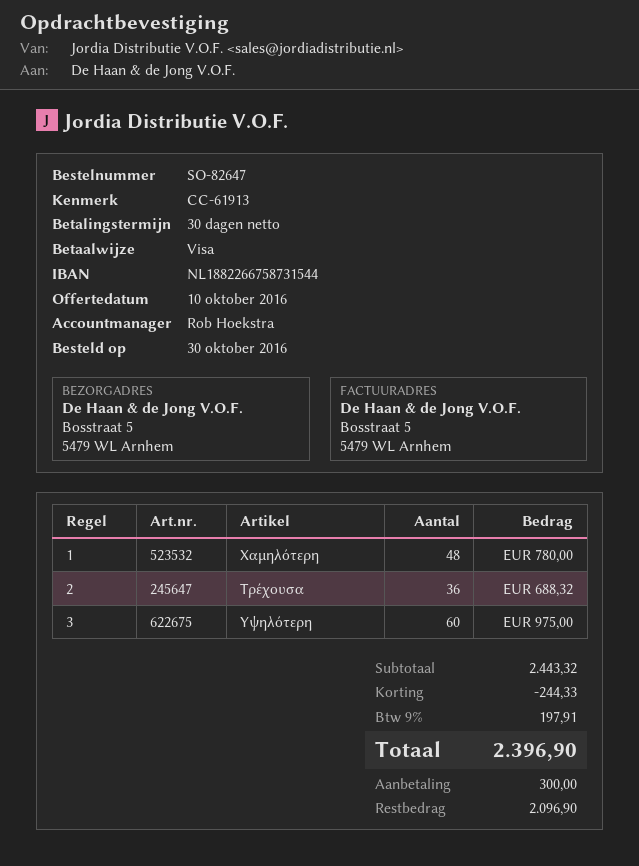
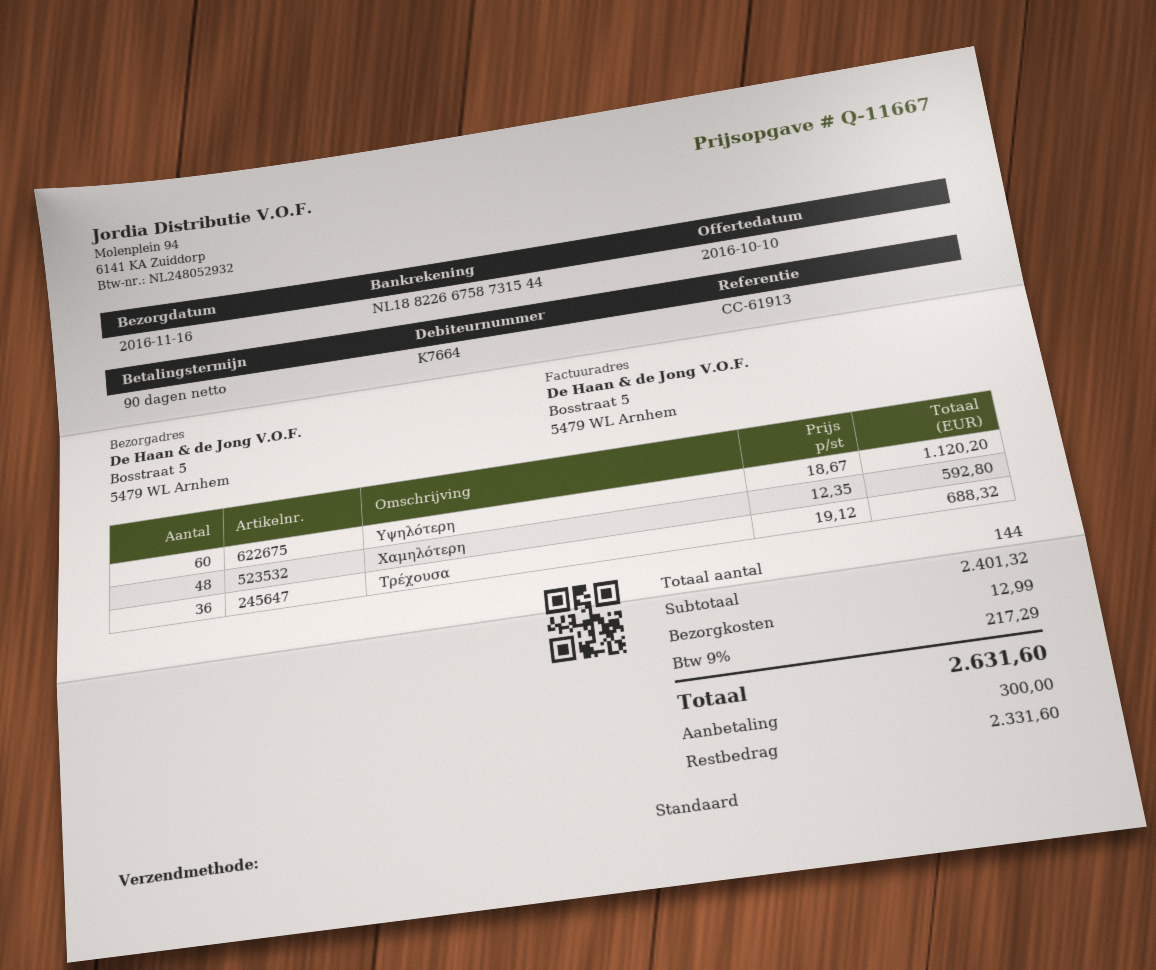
payment terms: 30 days -> 90 days
Χαμηλότερη: 48 for 780.00 -> 48 for 592.80
Υψηλότερη: 60 for 975.00 -> 60 for 1120.20
subtotal: 2443.32 -> 2401.32
discount: 244.33 -> none
shipping: none -> 12.99
tax: 9% = 197.91 -> 9% = 217.29
total: 2396.90 -> 2631.60
balance: 2096.90 -> 2331.60

